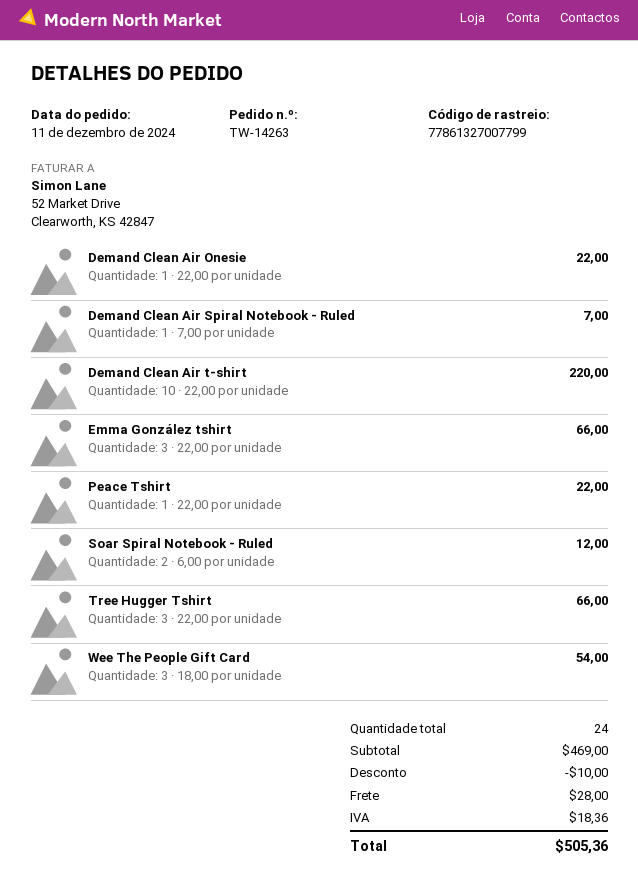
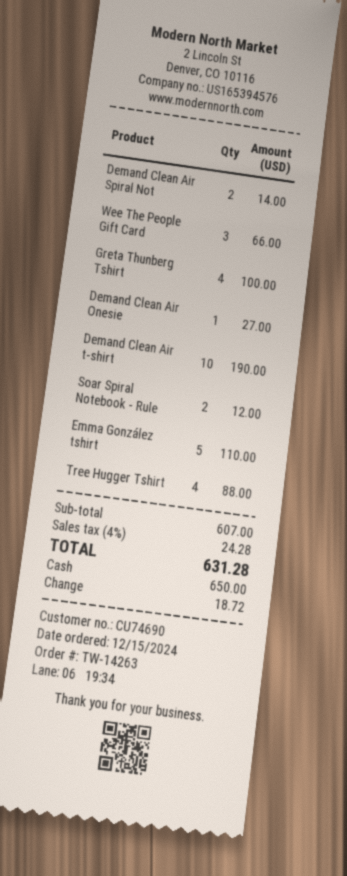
order date: 2024-12-11 -> 2024-12-15
Demand Clean Air Onesie: 1 for 22.00 -> 1 for 27.00
Demand Clean Air Spiral Notebook - Ruled: 1 for 7.00 -> 2 for 14.00
Demand Clean Air t-shirt: 10 for 220.00 -> 10 for 190.00
Emma González tshirt: 3 for 66.00 -> 5 for 110.00
Peace Tshirt: 1 for 22.00 -> none
Tree Hugger Tshirt: 3 for 66.00 -> 4 for 88.00
Wee The People Gift Card: 3 for 54.00 -> 3 for 66.00
Greta Thunberg Tshirt: none -> 4 for 100.00
subtotal: 469.00 -> 607.00
discount: 10.00 -> none
shipping: 28.00 -> none
tax: 18.36 -> 24.28
total: 505.36 -> 631.28

